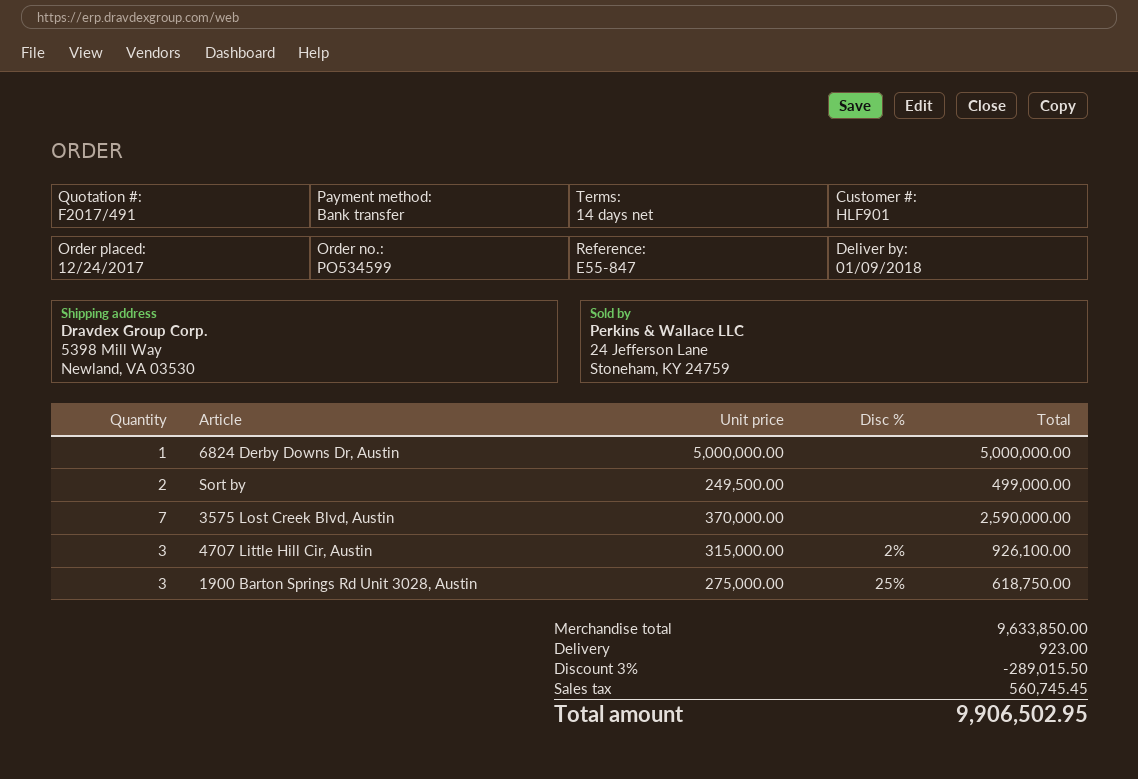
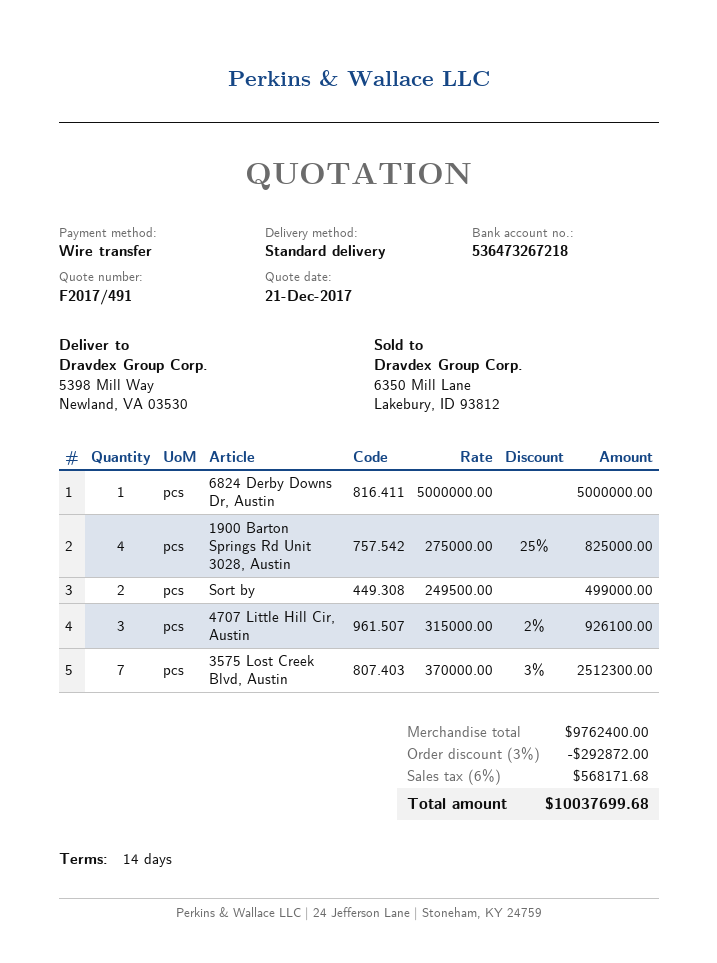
3575 Lost Creek Blvd, Austin: 7 x 370000.00 = 2590000.00 -> 7 x 370000.00 - 3% = 2512300.00
1900 Barton Springs Rd Unit 3028, Austin: 3 x 275000.00 - 25% = 618750.00 -> 4 x 275000.00 - 25% = 825000.00
subtotal: 9633850.00 -> 9762400.00
discount: 3% = 289015.50 -> 3% = 292872.00
shipping: 923.00 -> none
tax: 560745.45 -> 568171.68
total: 9906502.95 -> 10037699.68

